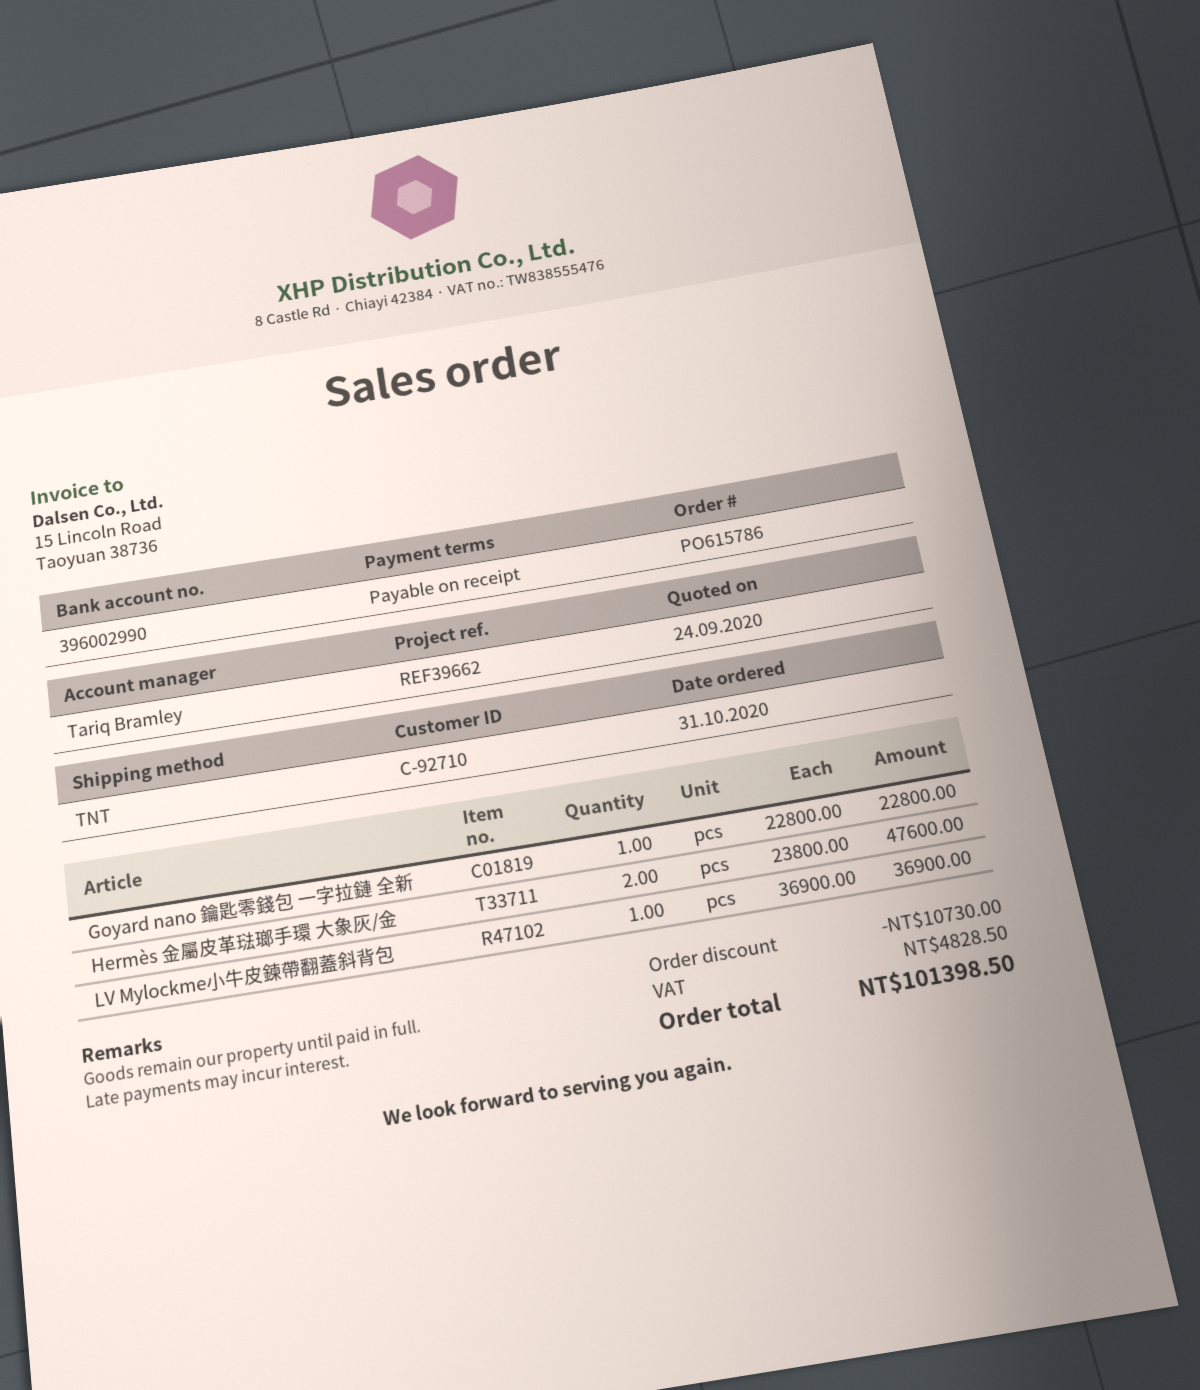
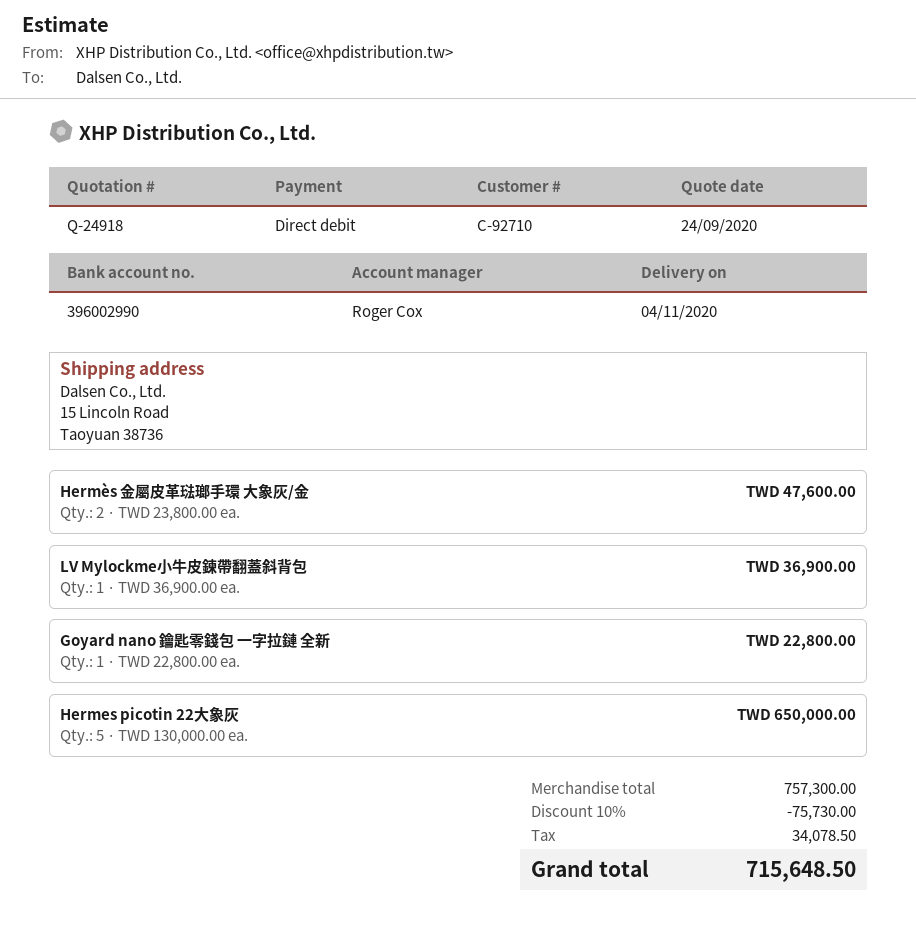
sales rep: Tariq Bramley -> Roger Cox
Hermes picotin 22大象灰: none -> 5 x 130000.00 = 650000.00
discount: 10730.00 -> 75730.00
tax: 4828.50 -> 34078.50
total: 101398.50 -> 715648.50

